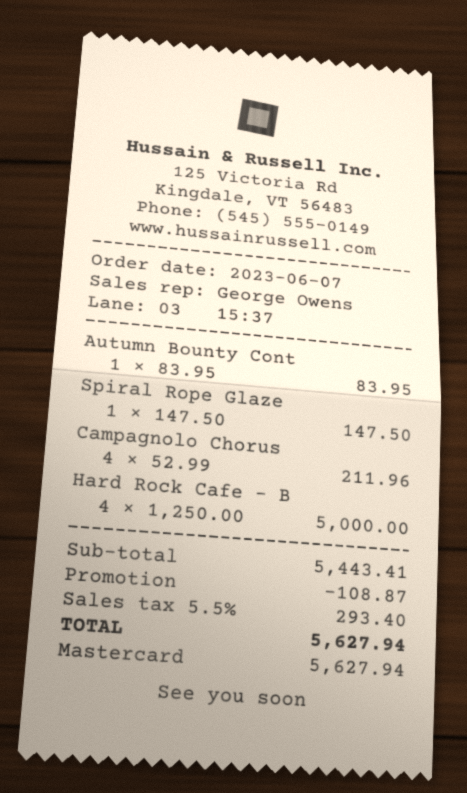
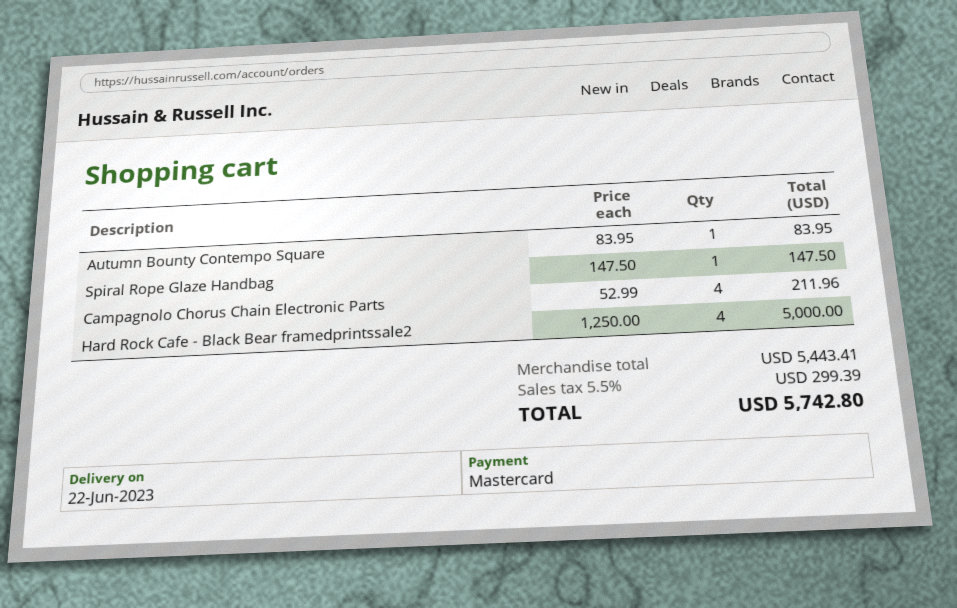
discount: 108.87 -> none
tax: 5.5% = 293.40 -> 5.5% = 299.39
total: 5627.94 -> 5742.80

